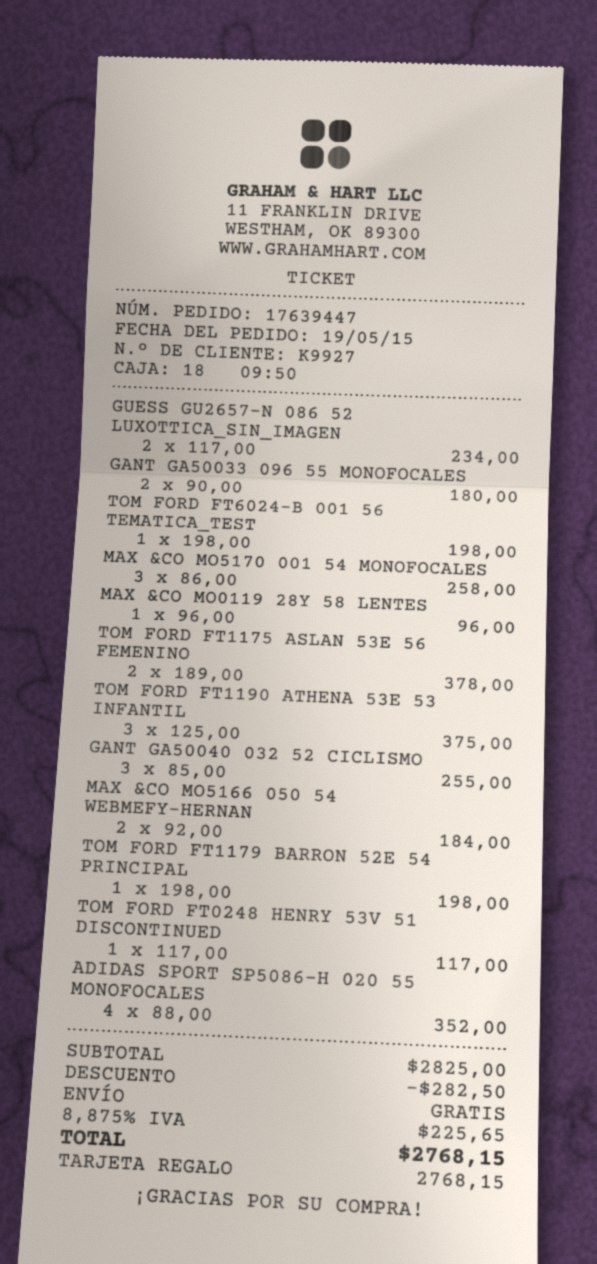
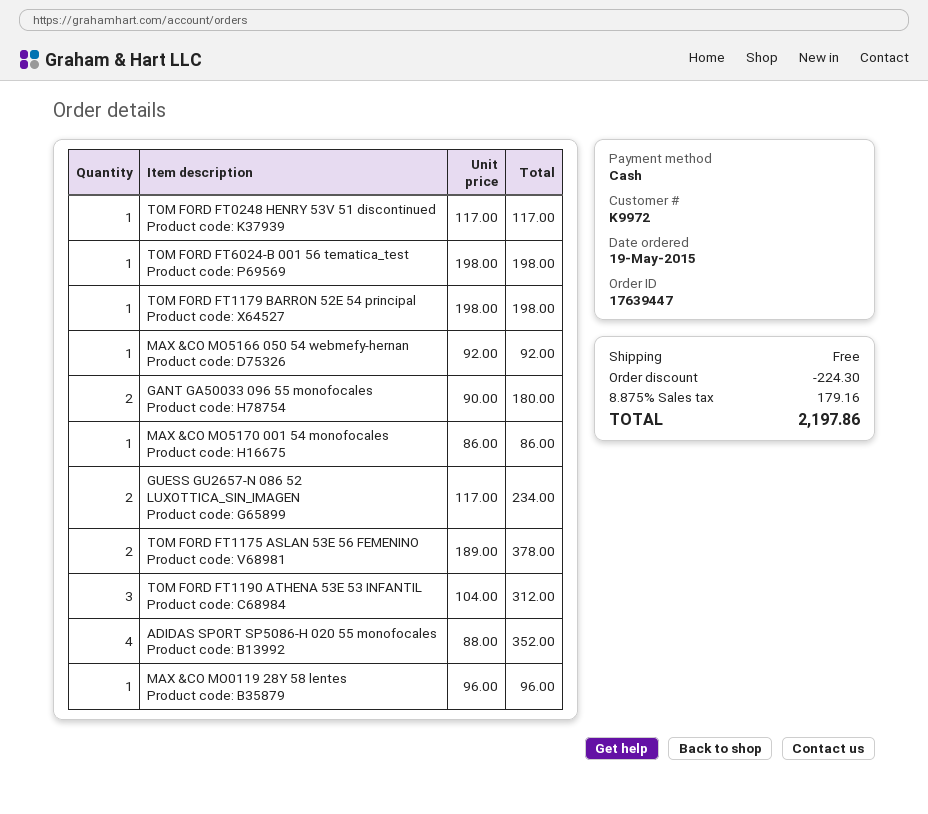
customer number: K9927 -> K9972
payment method: gift card -> cash
MAX &CO MO5170 001 54 MONOFOCALES: 3 x 86.00 = 258.00 -> 1 x 86.00 = 86.00
TOM FORD FT1190 ATHENA 53E 53 INFANTIL: 3 x 125.00 = 375.00 -> 3 x 104.00 = 312.00
GANT GA50040 032 52 CICLISMO: 3 x 85.00 = 255.00 -> none
MAX &CO MO5166 050 54 WEBMEFY-HERNAN: 2 x 92.00 = 184.00 -> 1 x 92.00 = 92.00
discount: 282.50 -> 224.30
tax: 8.875% = 225.65 -> 8.875% = 179.16
total: 2768.15 -> 2197.86

